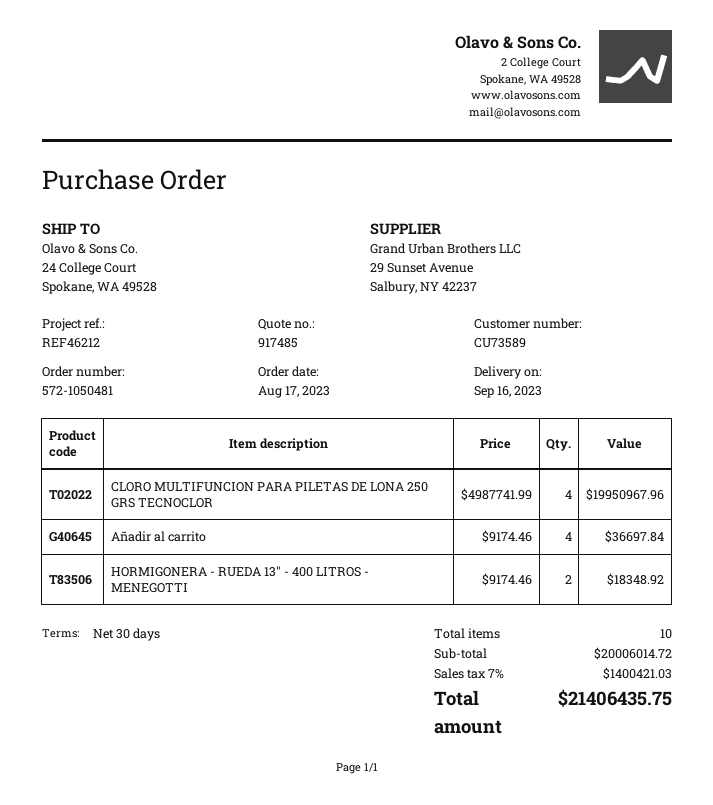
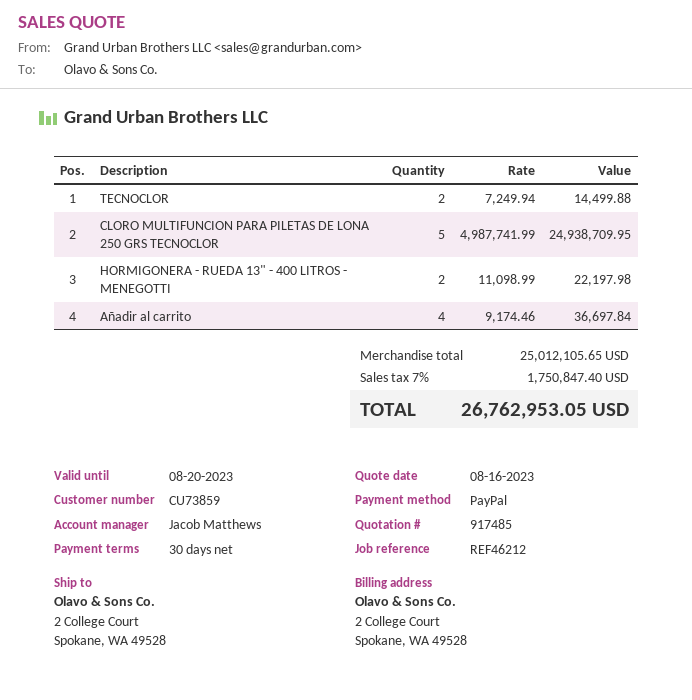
customer number: CU73589 -> CU73859
ship to: 24 College Court, Spokane, WA 49528 -> 2 College Court, Spokane, WA 49528
CLORO MULTIFUNCION PARA PILETAS DE LONA 250 GRS TECNOCLOR: 4 x 4987741.99 = 19950967.96 -> 5 x 4987741.99 = 24938709.95
HORMIGONERA - RUEDA 13" - 400 LITROS - MENEGOTTI: 2 x 9174.46 = 18348.92 -> 2 x 11098.99 = 22197.98
TECNOCLOR: none -> 2 x 7249.94 = 14499.88
subtotal: 20006014.72 -> 25012105.65
tax: 7% = 1400421.03 -> 7% = 1750847.40
total: 21406435.75 -> 26762953.05

